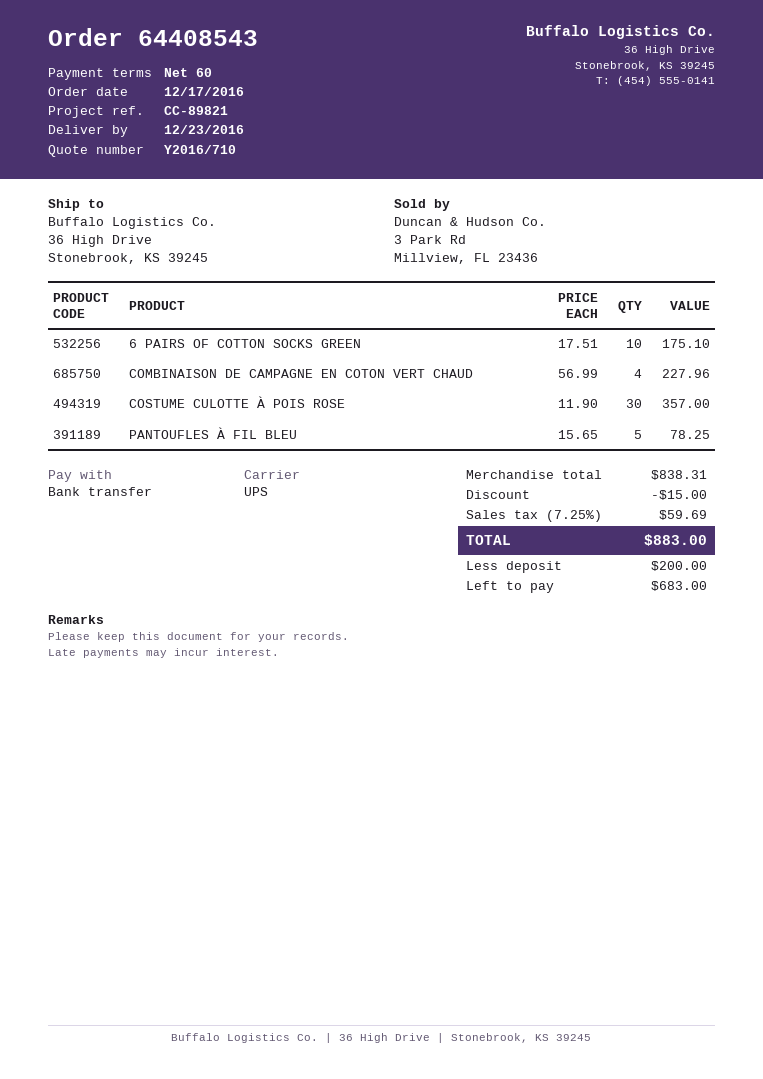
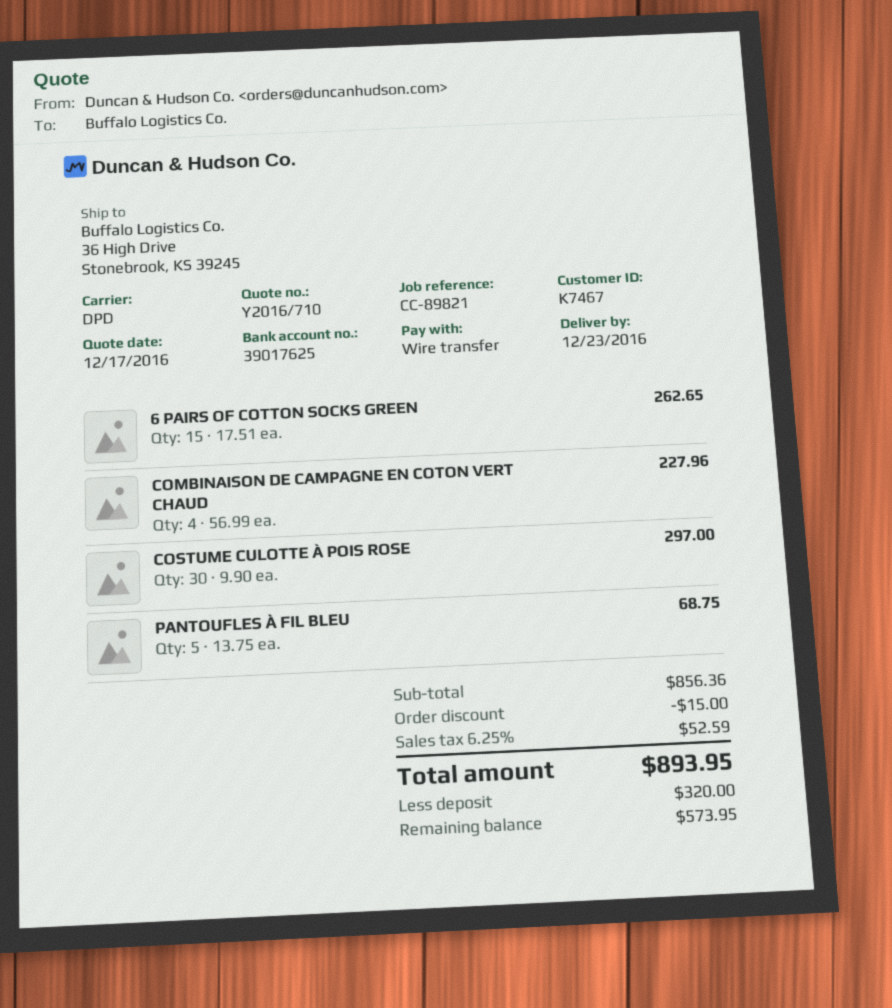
shipping method: UPS -> DPD
6 PAIRS OF COTTON SOCKS GREEN: 10 x 17.51 = 175.10 -> 15 x 17.51 = 262.65
COSTUME CULOTTE À POIS ROSE: 30 x 11.90 = 357.00 -> 30 x 9.90 = 297.00
PANTOUFLES À FIL BLEU: 5 x 15.65 = 78.25 -> 5 x 13.75 = 68.75
subtotal: 838.31 -> 856.36
tax: 7.25% = 59.69 -> 6.25% = 52.59
total: 883.00 -> 893.95
deposit: 200.00 -> 320.00
balance: 683.00 -> 573.95

